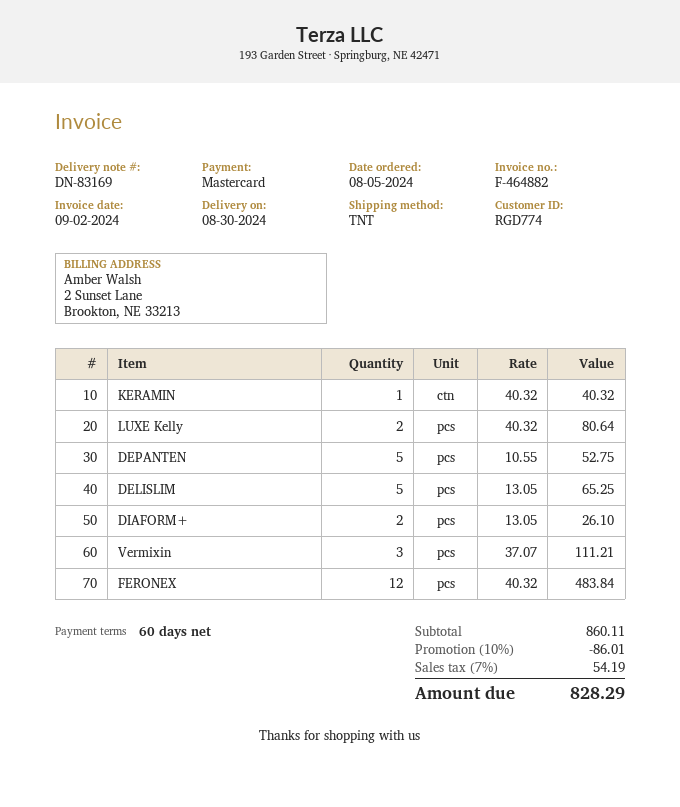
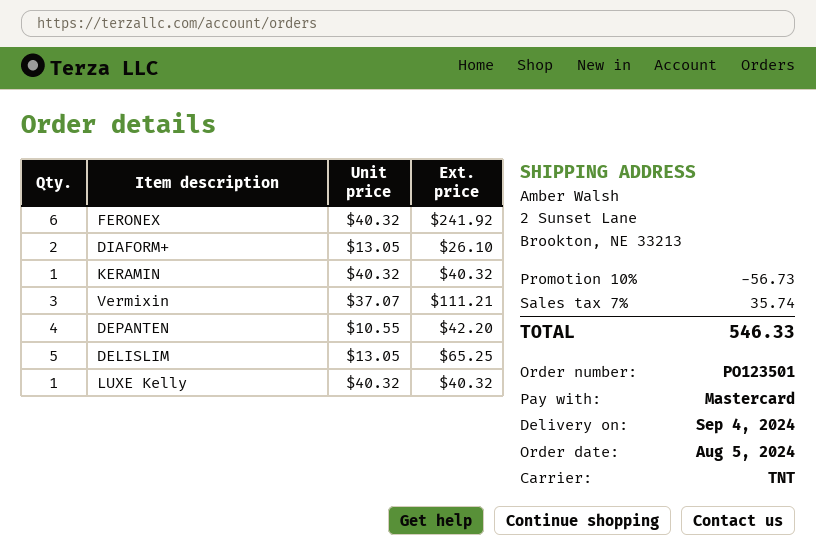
delivery date: 2024-08-30 -> 2024-09-04
LUXE Kelly: 2 x 40.32 = 80.64 -> 1 x 40.32 = 40.32
DEPANTEN: 5 x 10.55 = 52.75 -> 4 x 10.55 = 42.20
FERONEX: 12 x 40.32 = 483.84 -> 6 x 40.32 = 241.92
discount: 10% = 86.01 -> 10% = 56.73
tax: 7% = 54.19 -> 7% = 35.74
total: 828.29 -> 546.33

